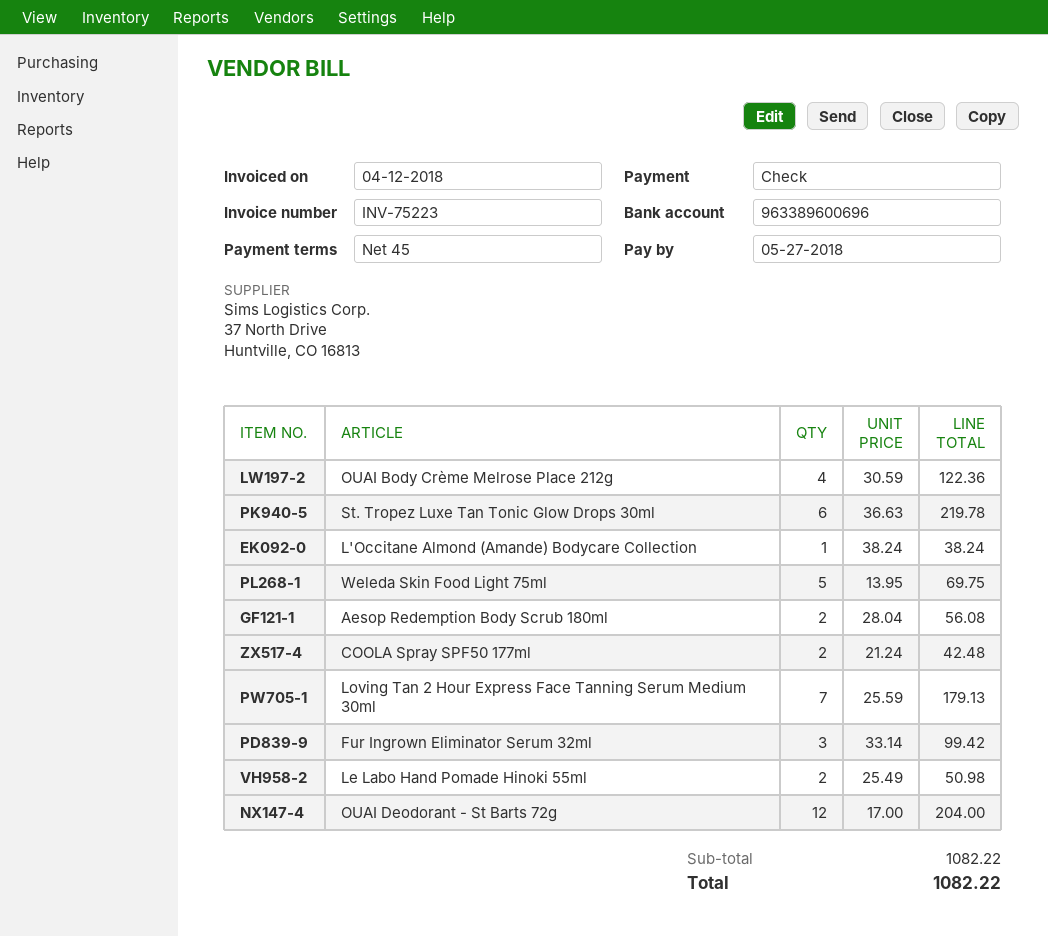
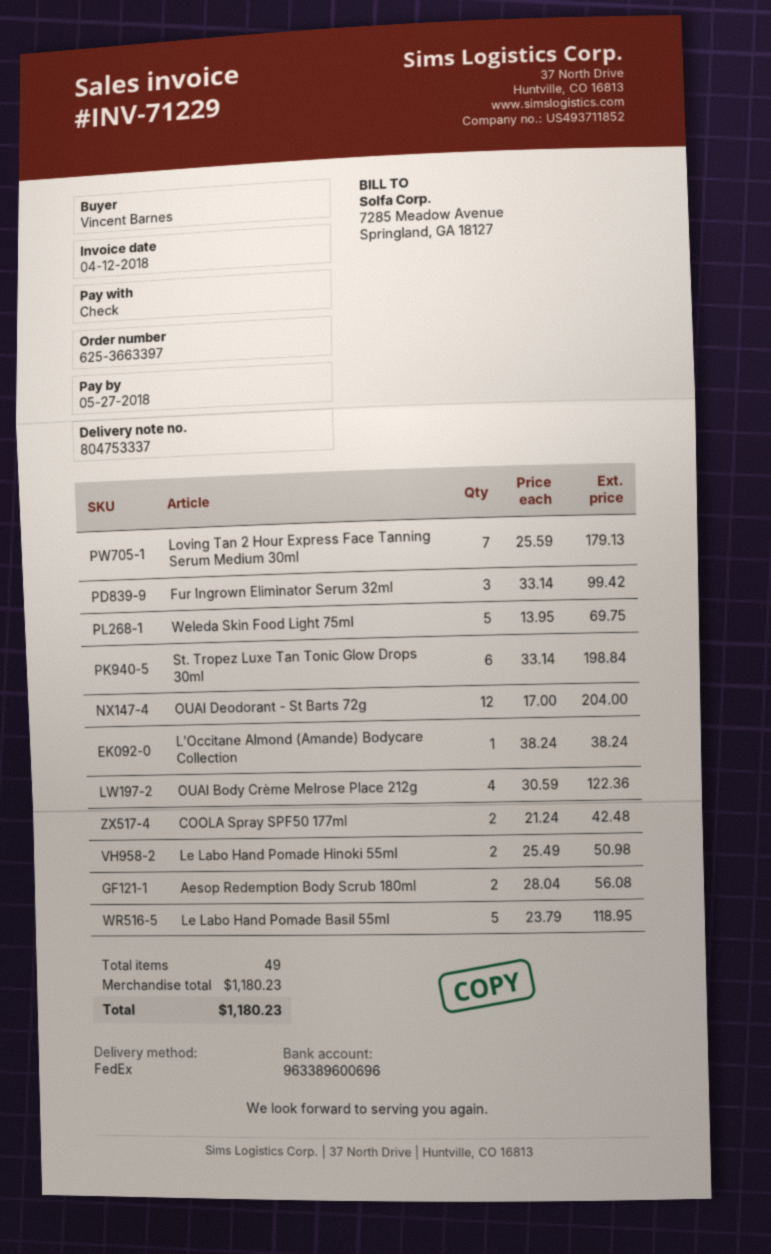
invoice number: INV-75223 -> INV-71229
St. Tropez Luxe Tan Tonic Glow Drops 30ml: 6 x 36.63 = 219.78 -> 6 x 33.14 = 198.84
Le Labo Hand Pomade Basil 55ml: none -> 5 x 23.79 = 118.95
subtotal: 1082.22 -> 1180.23
total: 1082.22 -> 1180.23

